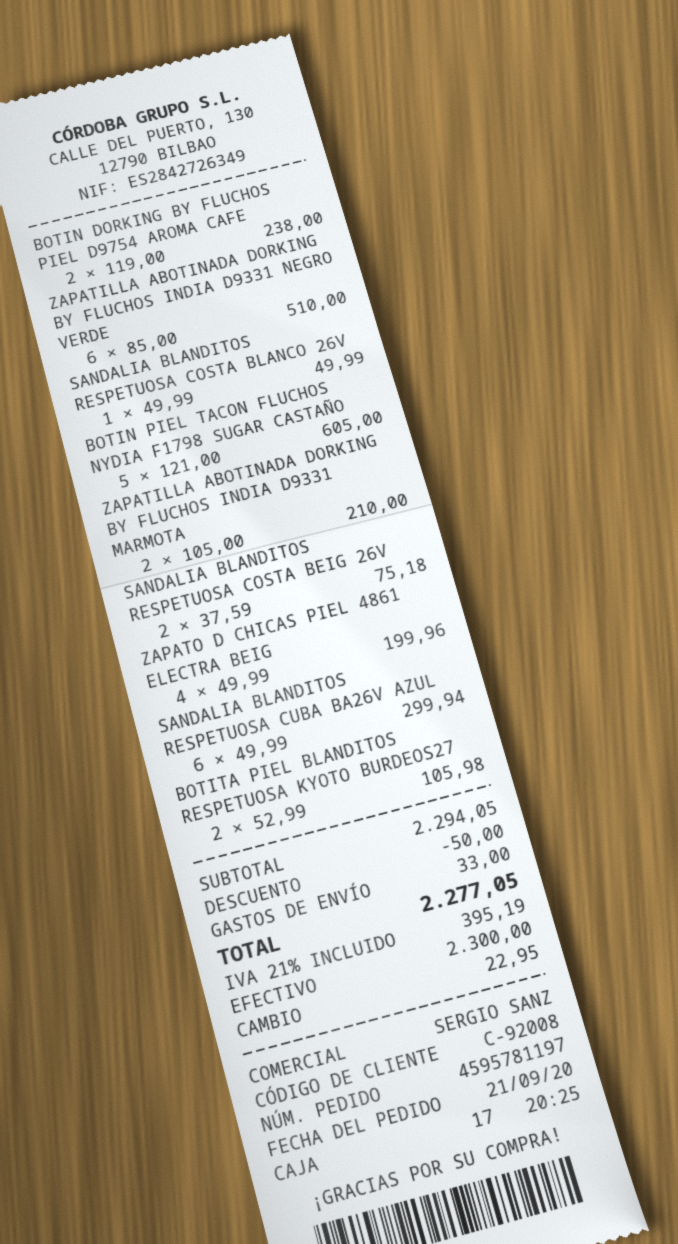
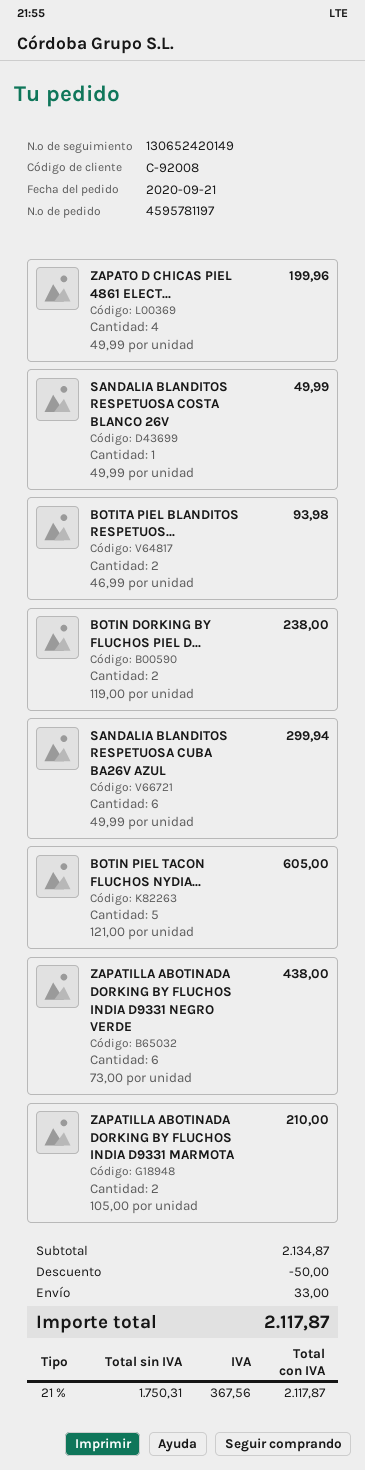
ZAPATILLA ABOTINADA DORKING BY FLUCHOS INDIA D9331 NEGRO VERDE: 6 x 85.00 = 510.00 -> 6 x 73.00 = 438.00
SANDALIA BLANDITOS RESPETUOSA COSTA BEIG 26V: 2 x 37.59 = 75.18 -> none
BOTITA PIEL BLANDITOS RESPETUOSA KYOTO BURDEOS27: 2 x 52.99 = 105.98 -> 2 x 46.99 = 93.98
subtotal: 2294.05 -> 2134.87
tax: 21% = 395.19 -> 21% = 367.56
total: 2277.05 -> 2117.87

